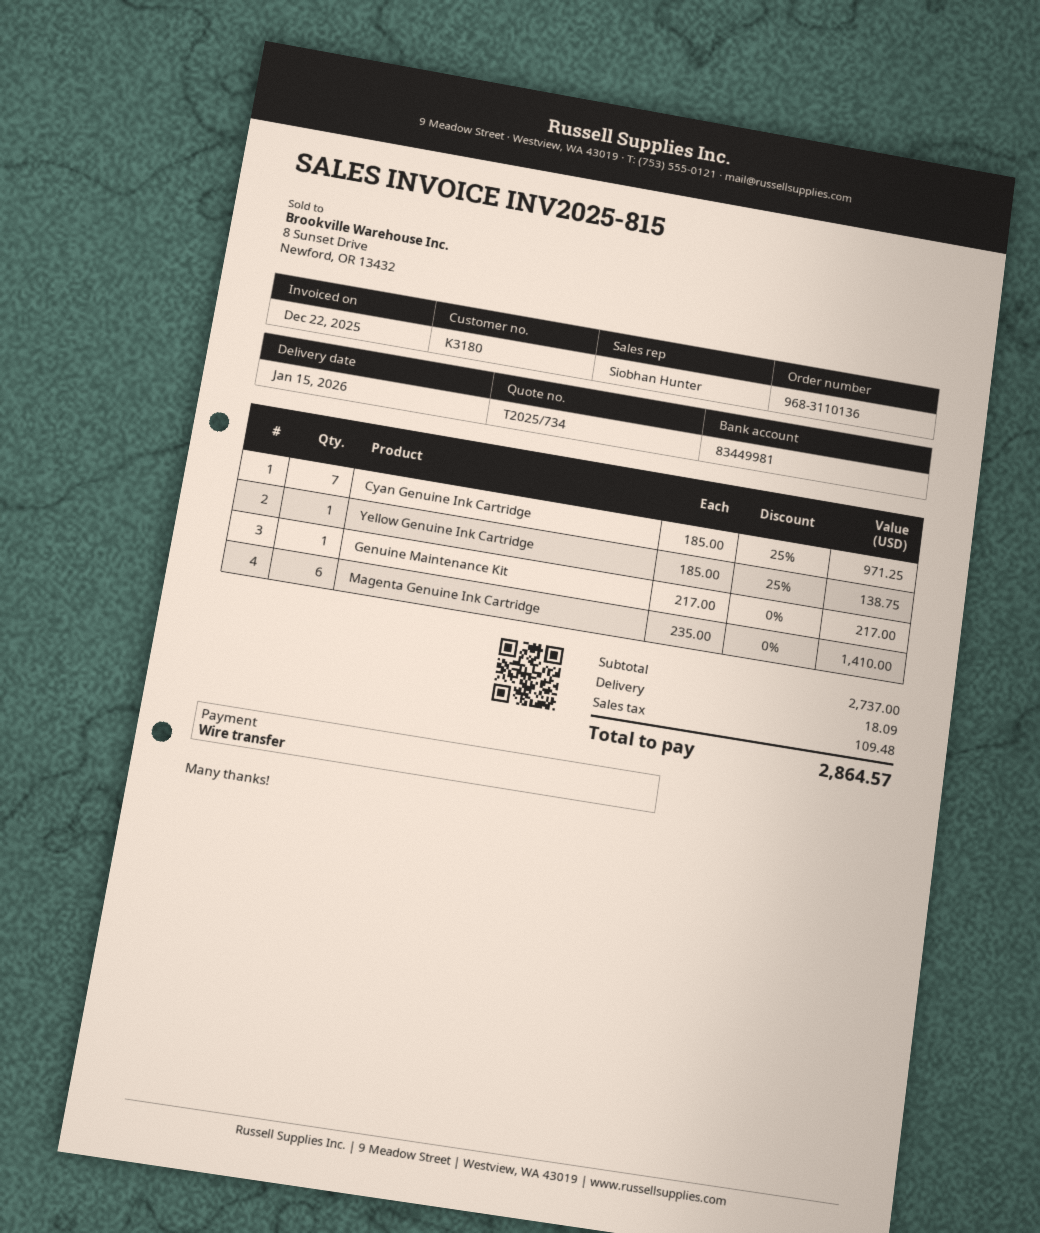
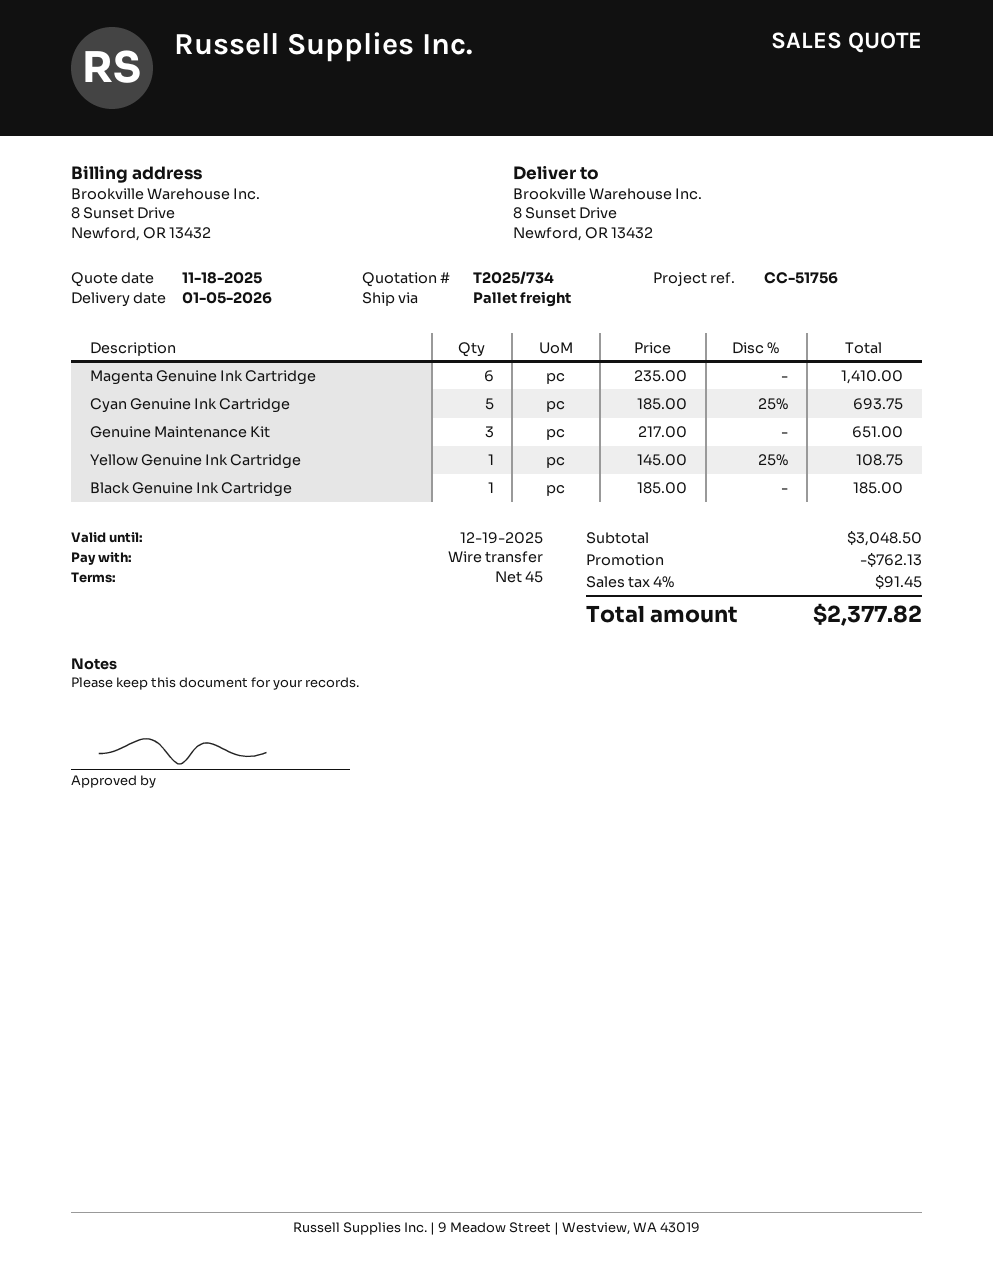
delivery date: 2026-01-15 -> 2026-01-05
Cyan Genuine Ink Cartridge: 7 x 185.00 - 25% = 971.25 -> 5 x 185.00 - 25% = 693.75
Yellow Genuine Ink Cartridge: 1 x 185.00 - 25% = 138.75 -> 1 x 145.00 - 25% = 108.75
Genuine Maintenance Kit: 1 x 217.00 = 217.00 -> 3 x 217.00 = 651.00
Black Genuine Ink Cartridge: none -> 1 x 185.00 = 185.00
subtotal: 2737.00 -> 3048.50
discount: none -> 762.13
shipping: 18.09 -> none
tax: 109.48 -> 91.45
total: 2864.57 -> 2377.82

